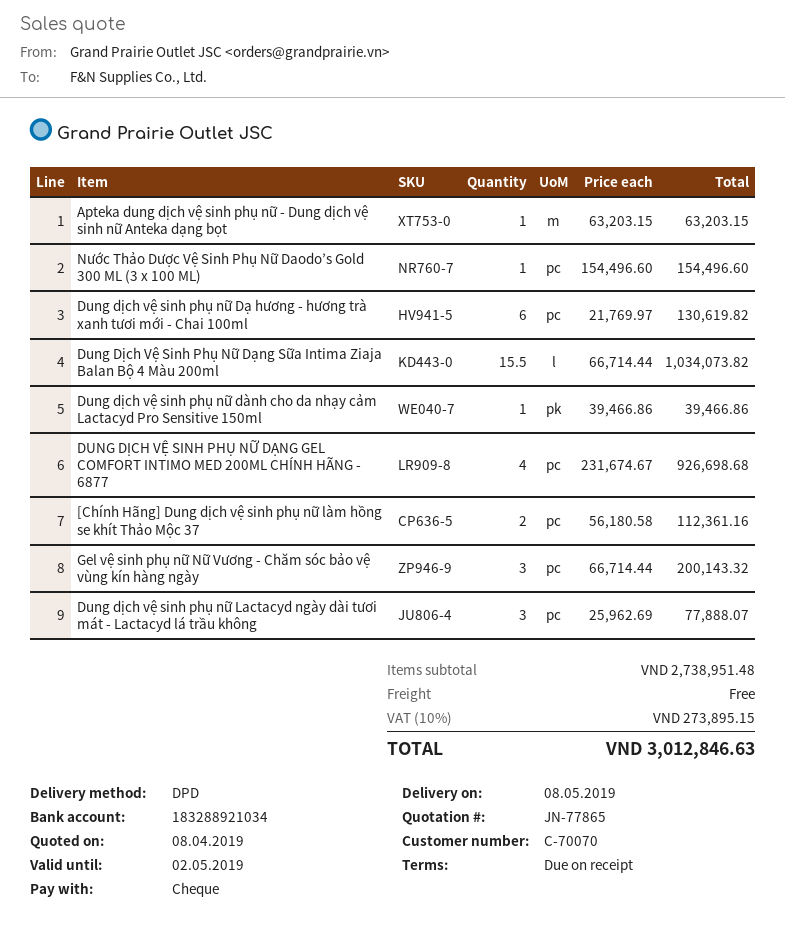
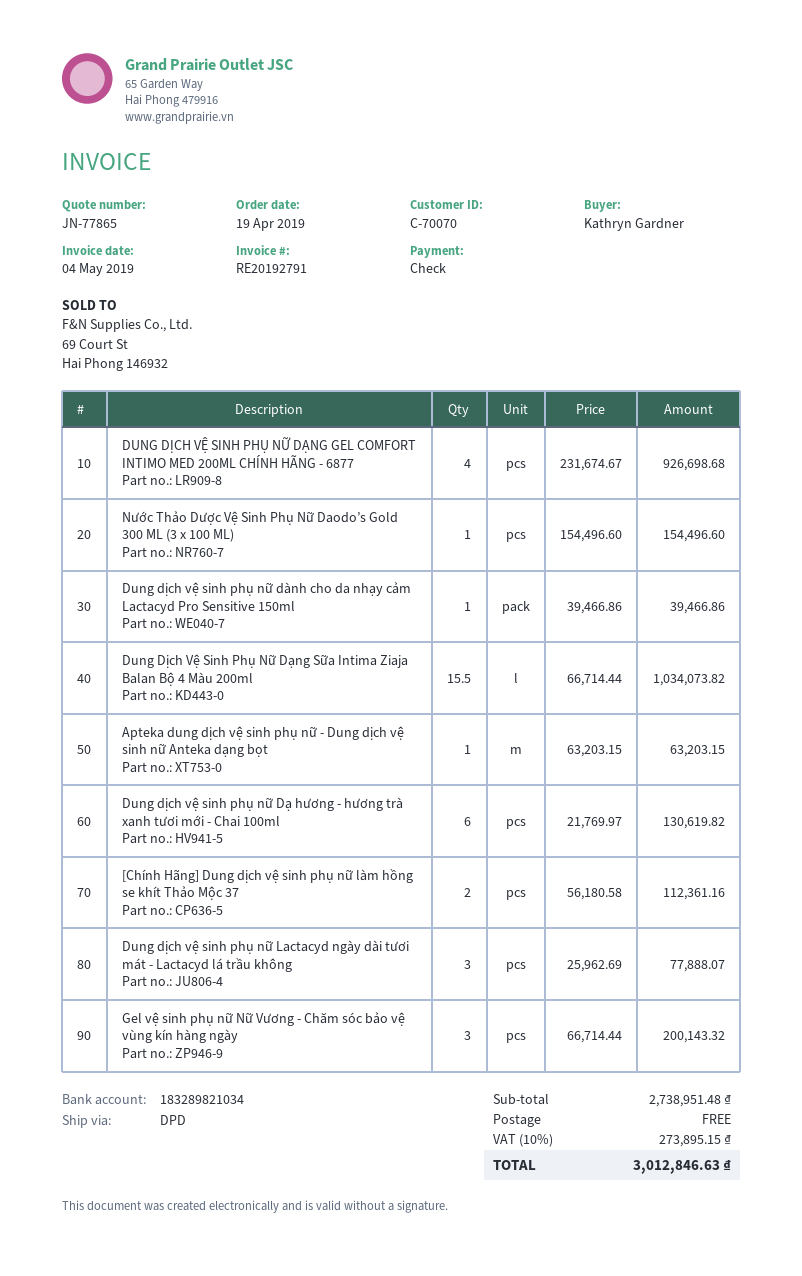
bank account: 183288921034 -> 183289821034

